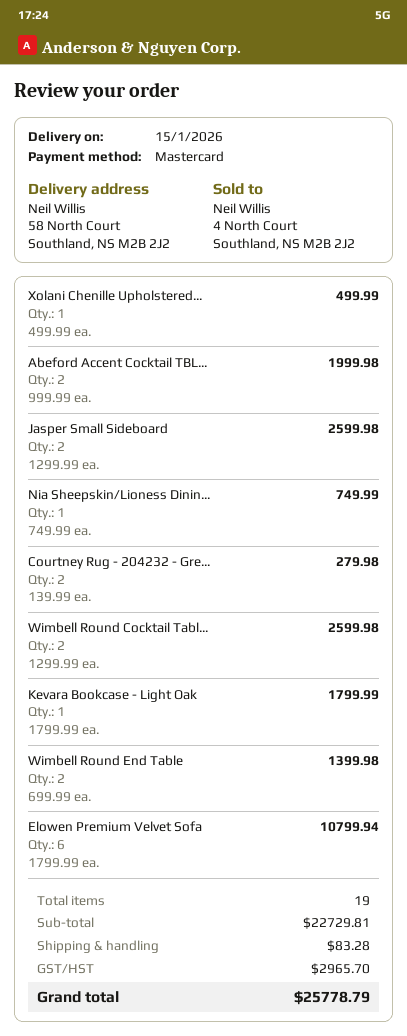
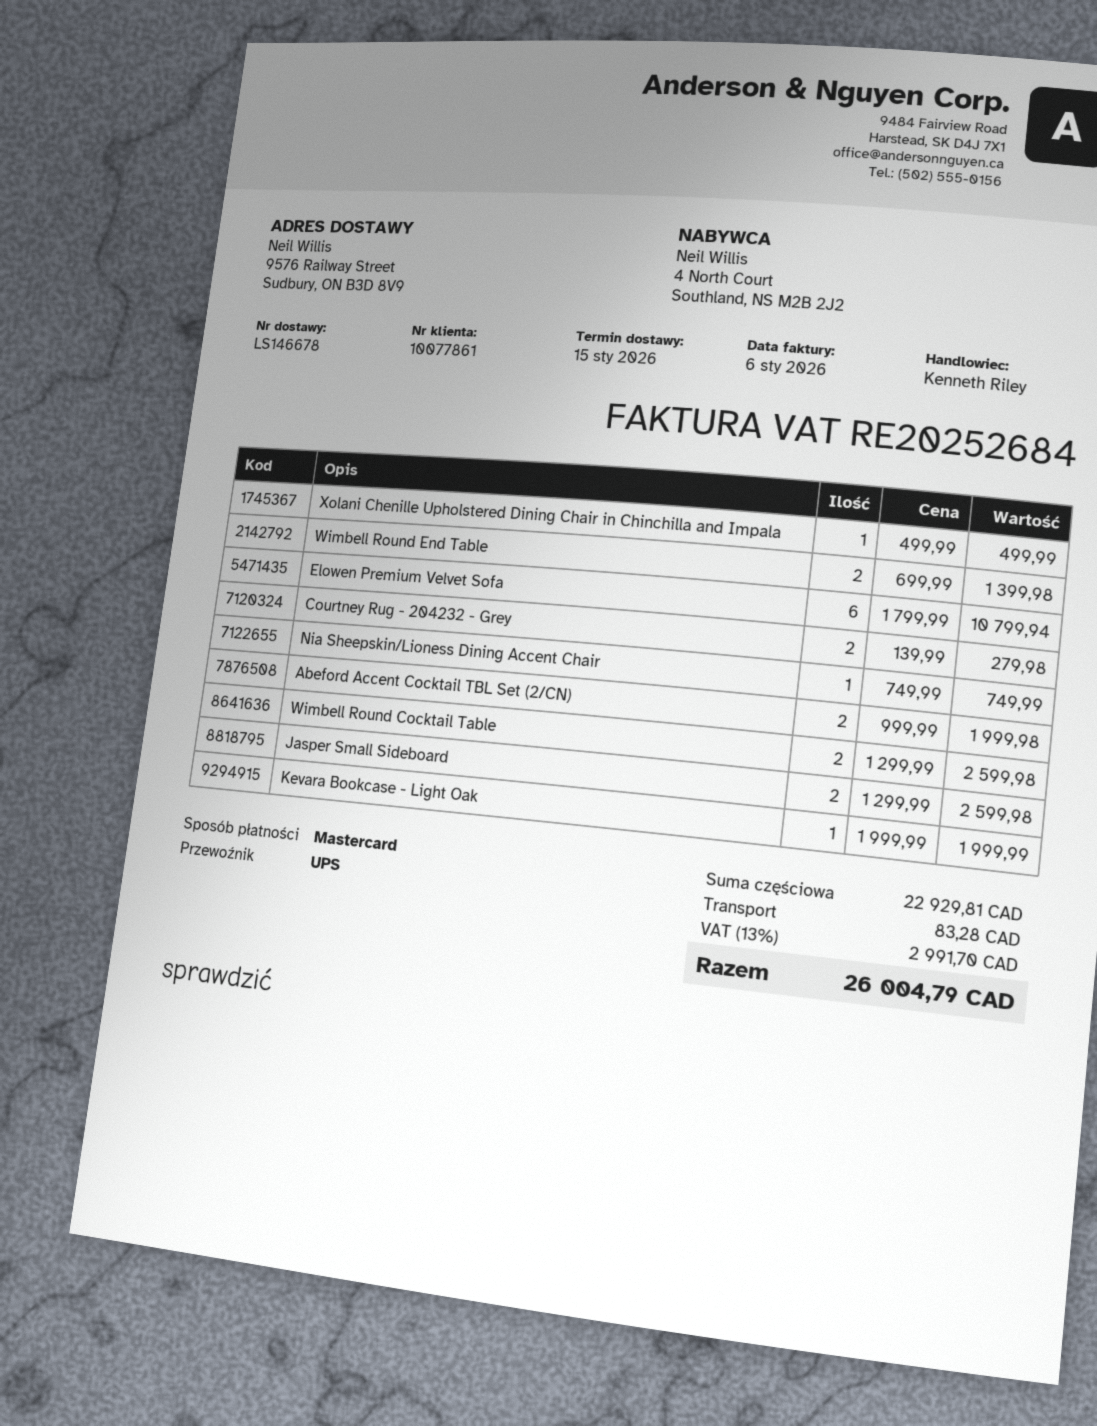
ship to: 58 North Court, Southland, NS M2B 2J2 -> 9576 Railway Street, Sudbury, ON B3D 8V9
Kevara Bookcase - Light Oak: 1 x 1799.99 = 1799.99 -> 1 x 1999.99 = 1999.99
subtotal: 22729.81 -> 22929.81
tax: 2965.70 -> 2991.70
total: 25778.79 -> 26004.79

